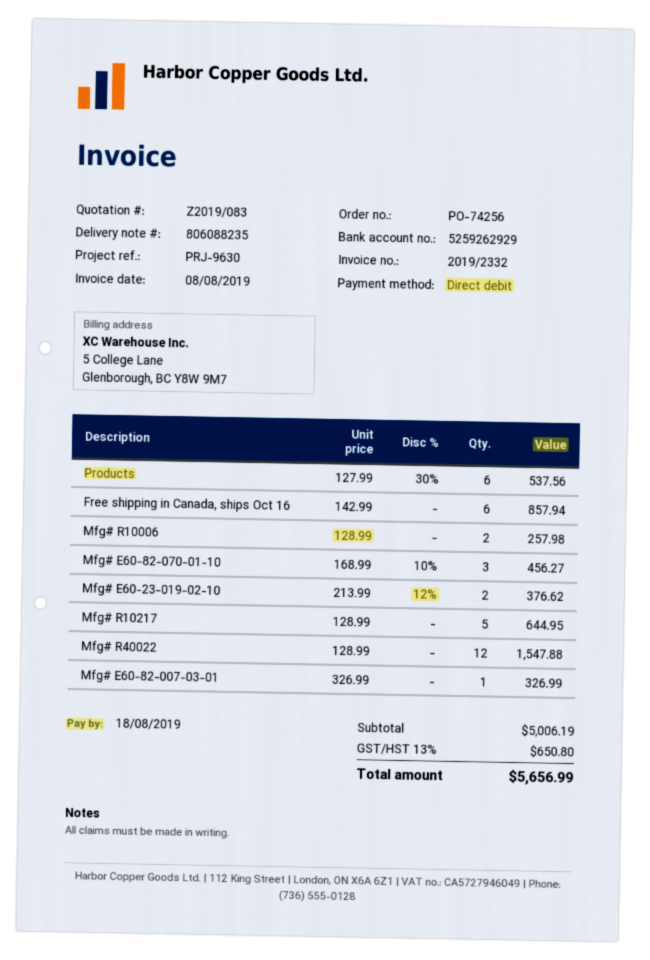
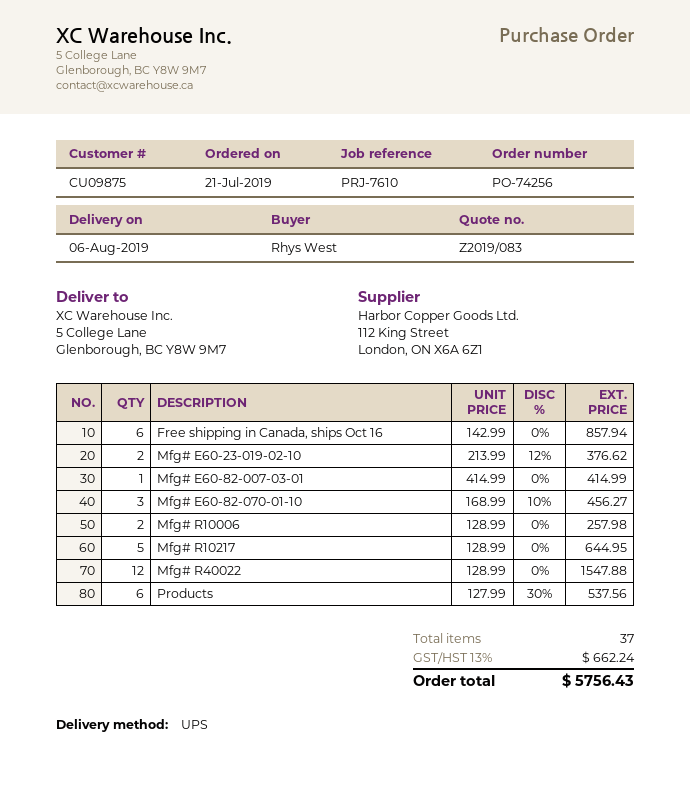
reference: PRJ-9630 -> PRJ-7610
Mfg# E60-82-007-03-01: 1 x 326.99 = 326.99 -> 1 x 414.99 = 414.99
tax: 13% = 650.80 -> 13% = 662.24
total: 5656.99 -> 5756.43

